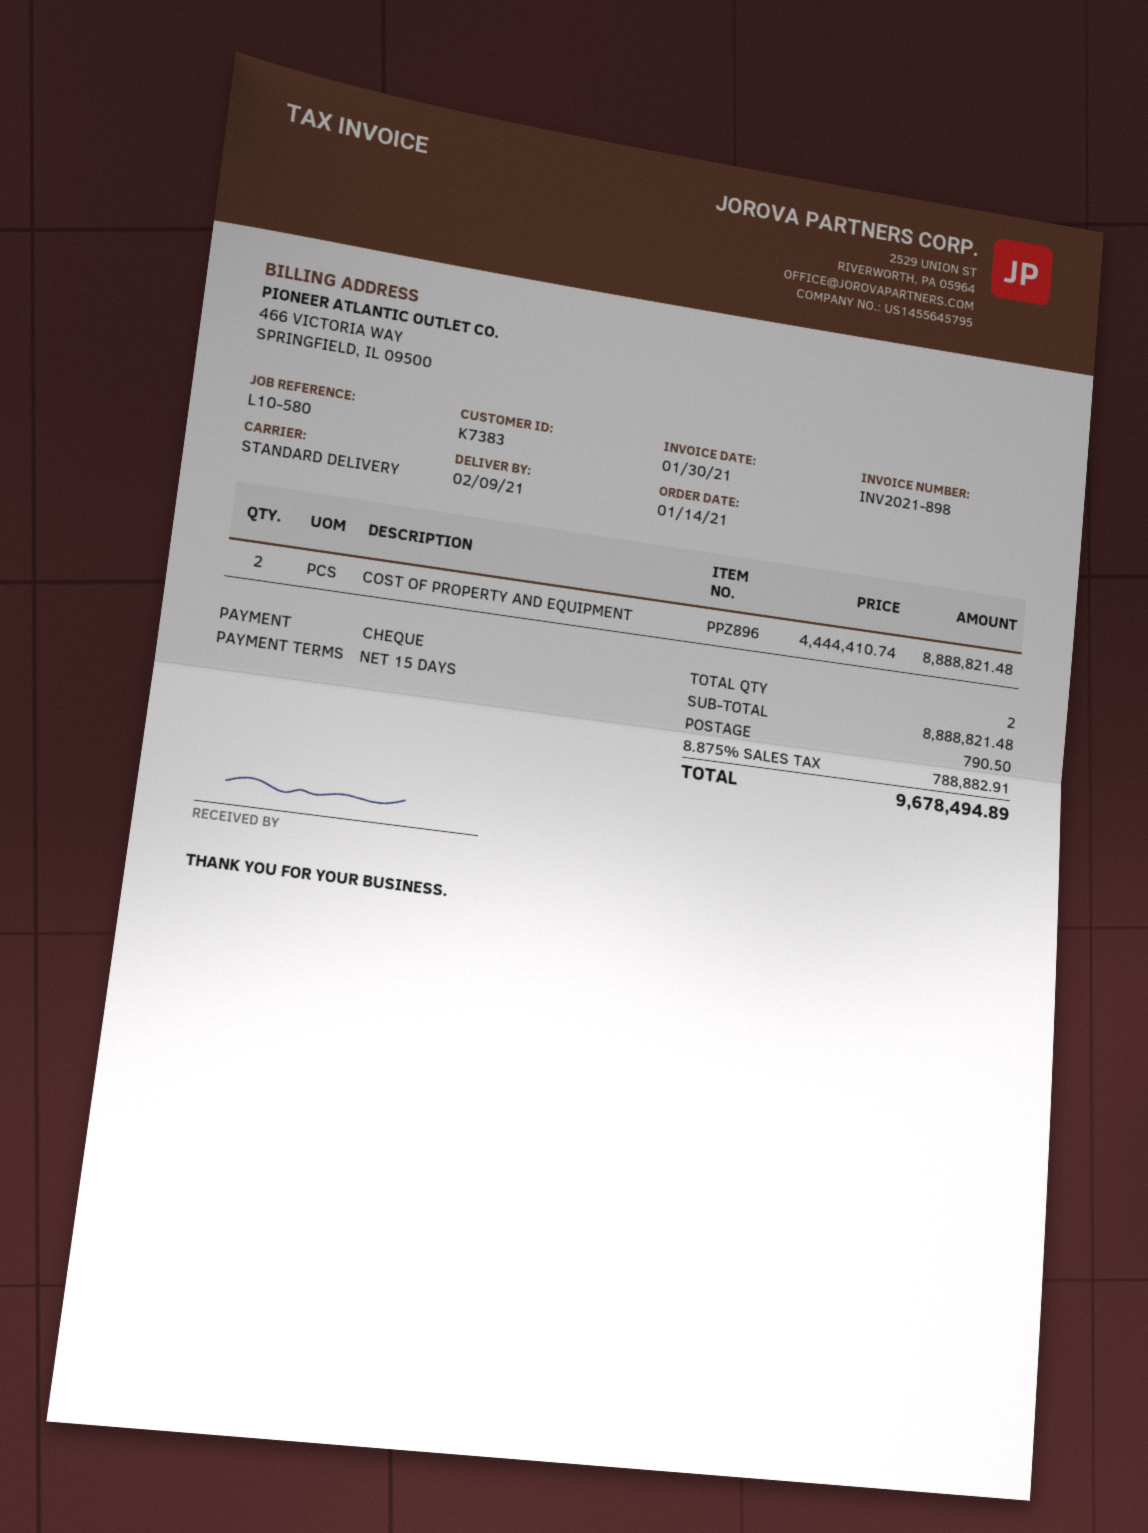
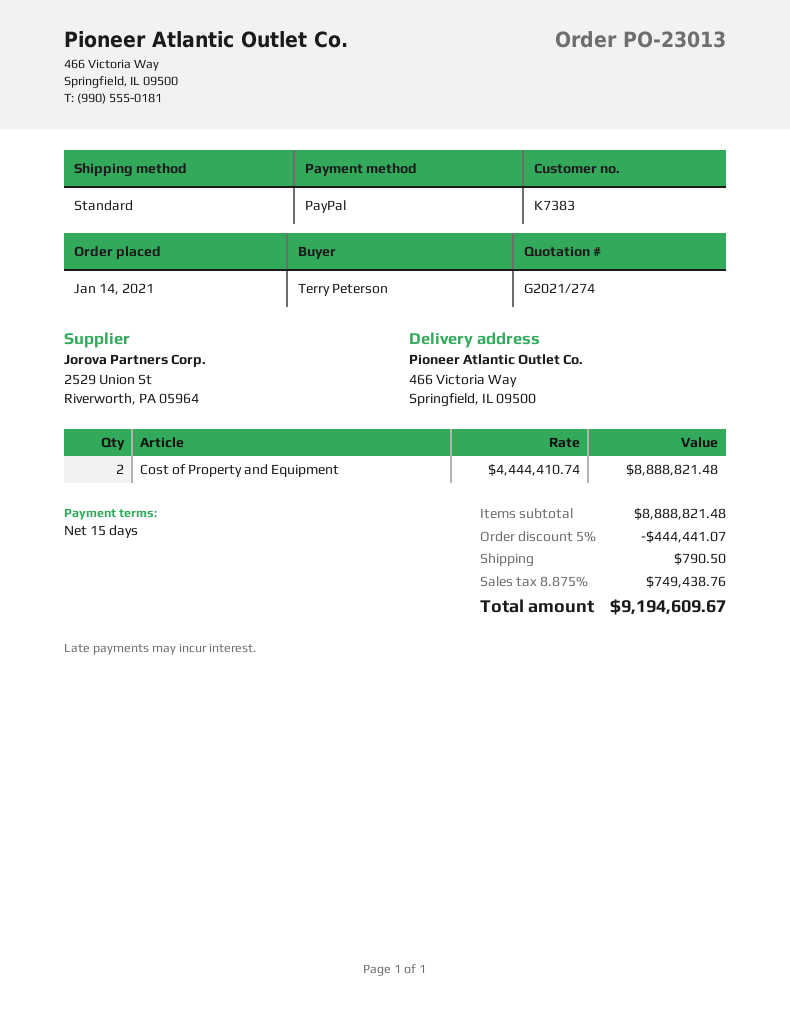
payment method: cheque -> PayPal
discount: none -> 5% = 444441.07
tax: 8.875% = 788882.91 -> 8.875% = 749438.76
total: 9678494.89 -> 9194609.67

